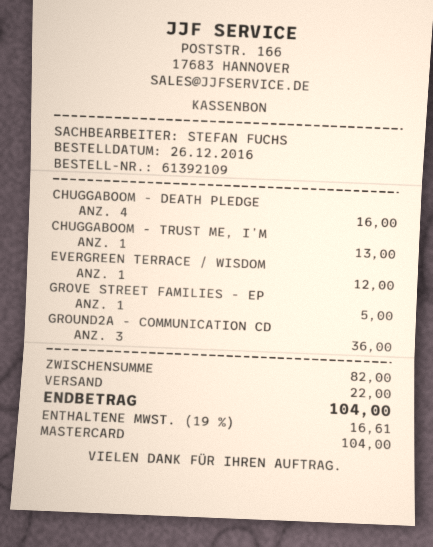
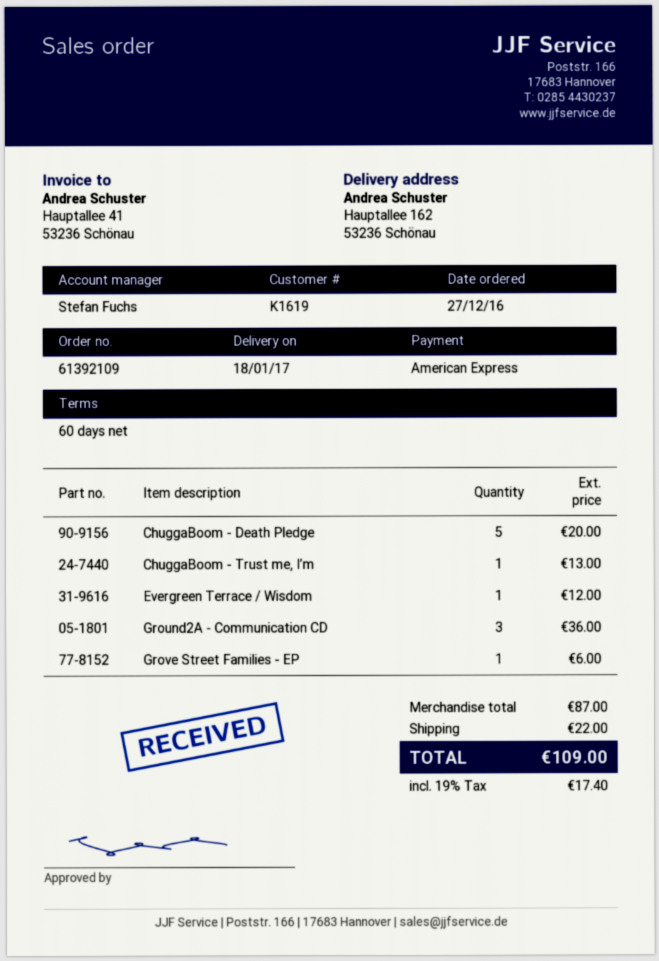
order date: 2016-12-26 -> 2016-12-27
payment method: Mastercard -> American Express
CHUGGABOOM - DEATH PLEDGE: 4 for 16.00 -> 5 for 20.00
GROVE STREET FAMILIES - EP: 1 for 5.00 -> 1 for 6.00
subtotal: 82.00 -> 87.00
tax: 19% = 16.61 -> 19% = 17.40
total: 104.00 -> 109.00

